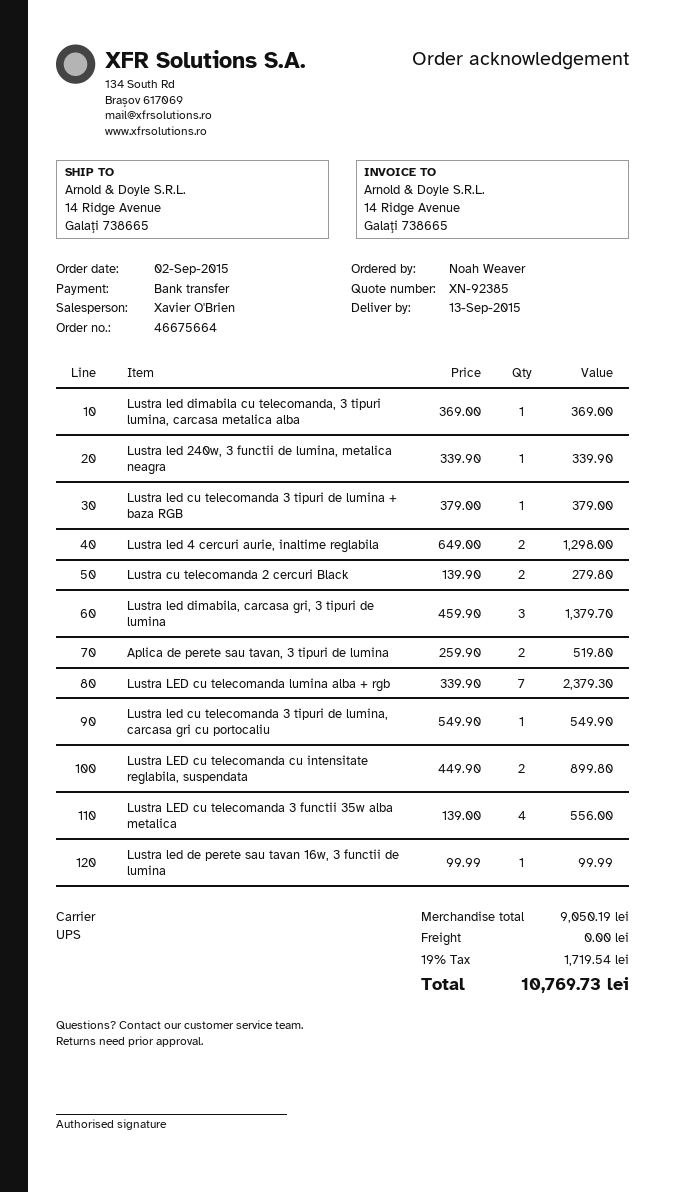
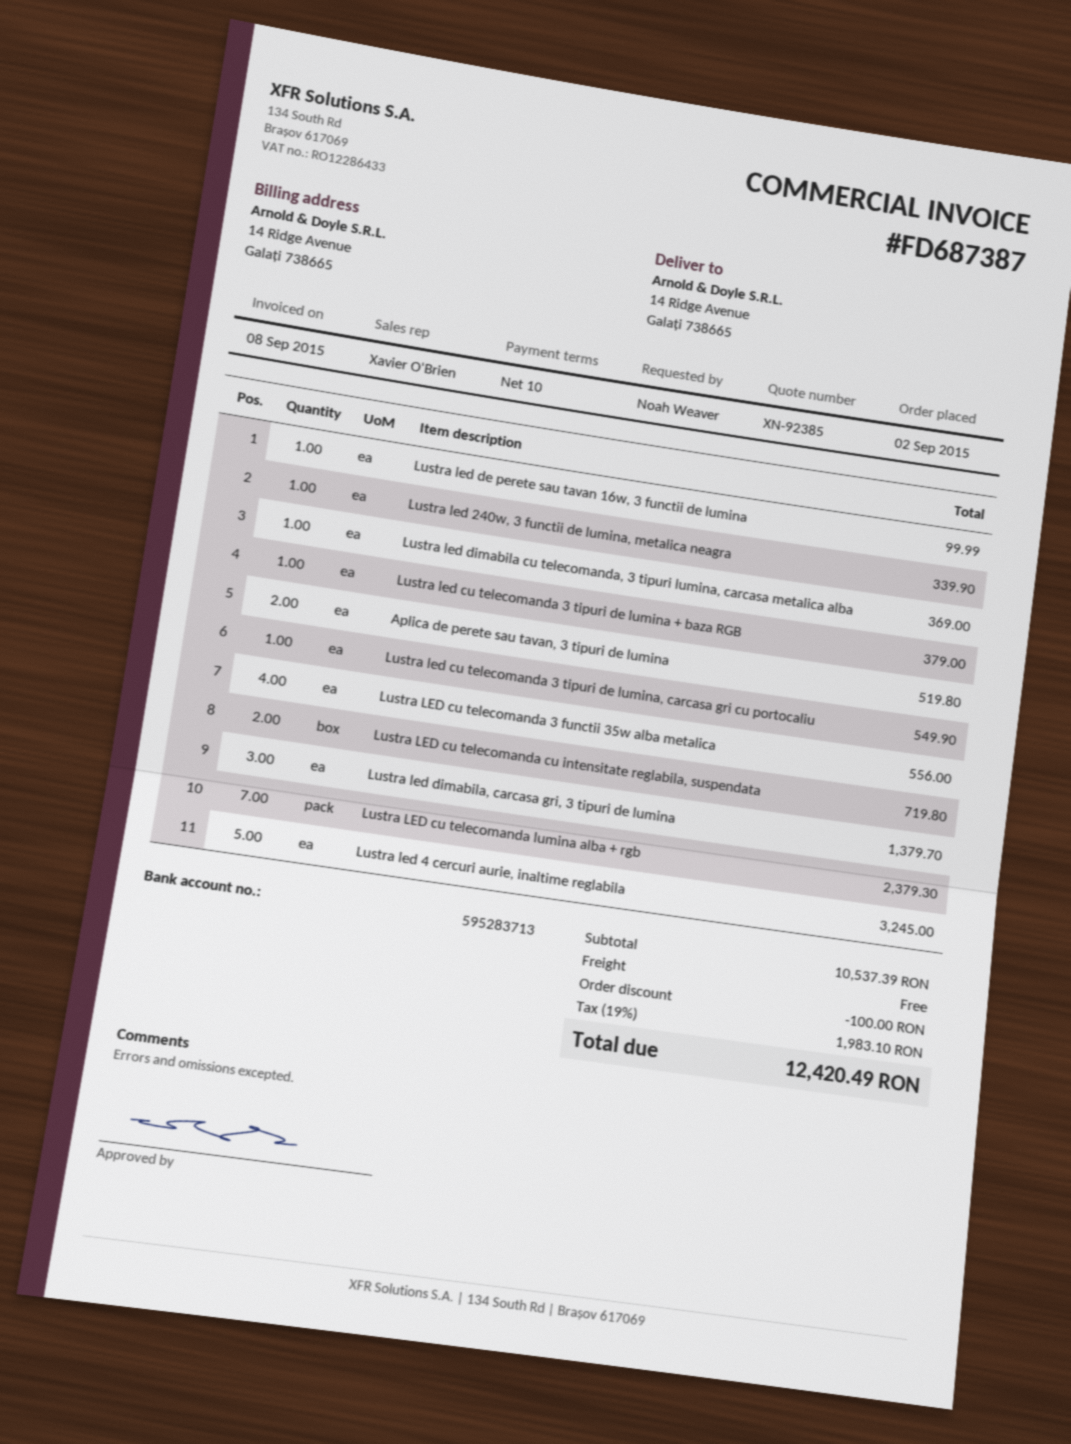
Lustra led 4 cercuri aurie, inaltime reglabila: 2 for 1298.00 -> 5 for 3245.00
Lustra cu telecomanda 2 cercuri Black: 2 for 279.80 -> none
Lustra LED cu telecomanda cu intensitate reglabila, suspendata: 2 for 899.80 -> 2 for 719.80
subtotal: 9050.19 -> 10537.39
discount: none -> 100.00
tax: 19% = 1719.54 -> 19% = 1983.10
total: 10769.73 -> 12420.49

